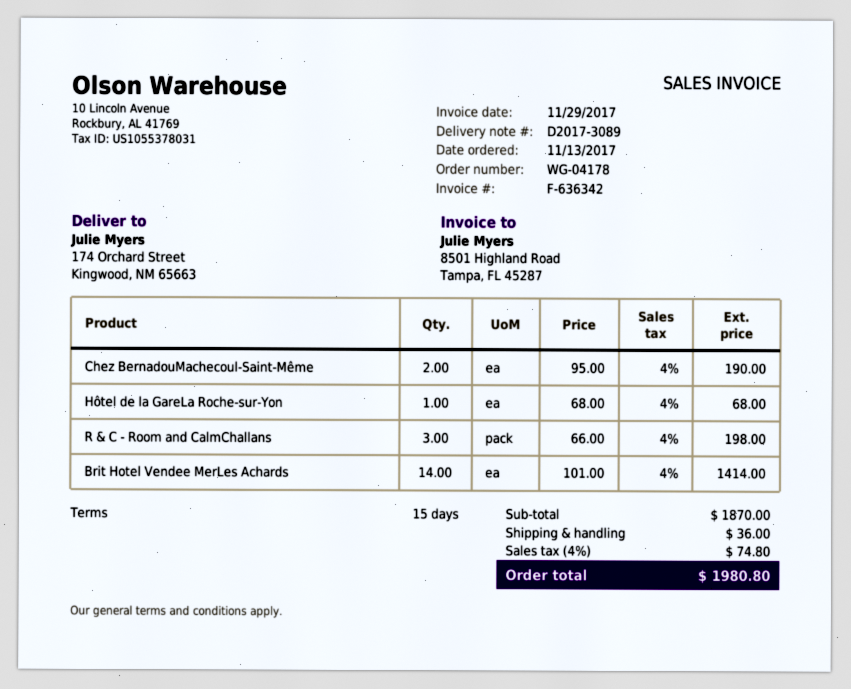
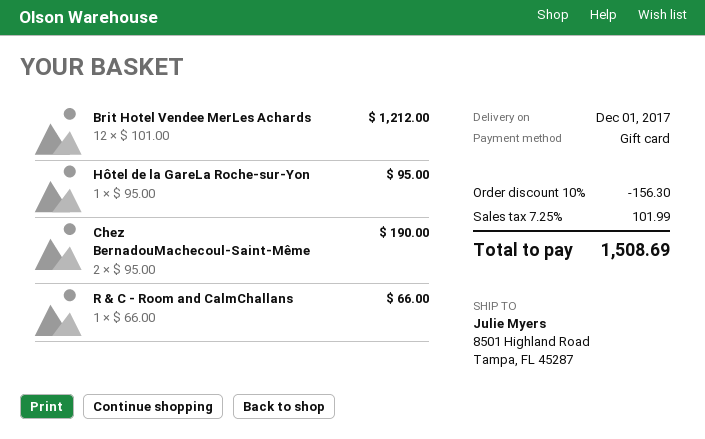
ship to: 174 Orchard Street, Kingwood, NM 65663 -> 8501 Highland Road, Tampa, FL 45287
Hôtel de la GareLa Roche-sur-Yon: 1 x 68.00 = 68.00 -> 1 x 95.00 = 95.00
R & C - Room and CalmChallans: 3 x 66.00 = 198.00 -> 1 x 66.00 = 66.00
Brit Hotel Vendee MerLes Achards: 14 x 101.00 = 1414.00 -> 12 x 101.00 = 1212.00
discount: none -> 10% = 156.30
shipping: 36.00 -> none
tax: 4% = 74.80 -> 7.25% = 101.99
total: 1980.80 -> 1508.69

